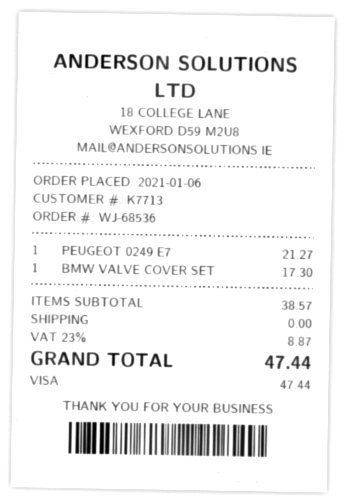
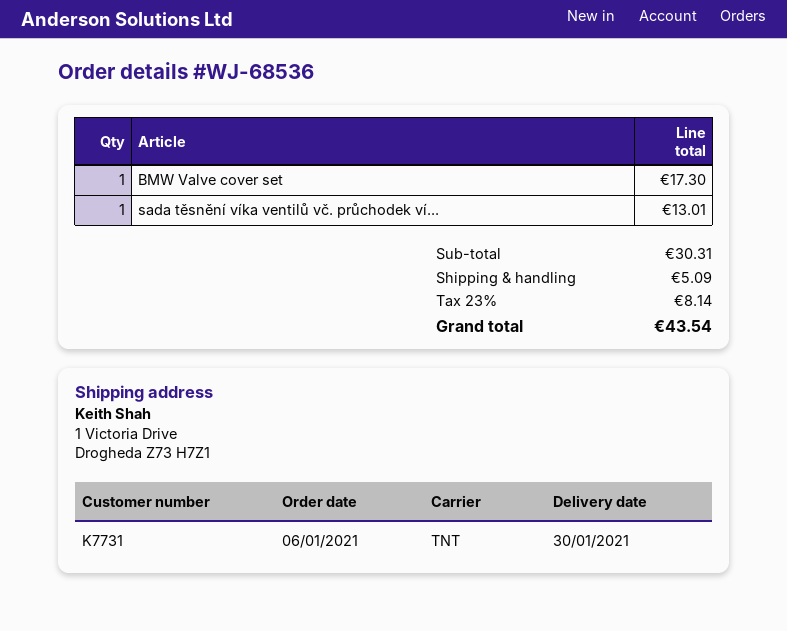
customer number: K7713 -> K7731
PEUGEOT 0249.E7: 1 for 21.27 -> none
sada těsnění víka ventilů vč. průchodek ví...: none -> 1 for 13.01
subtotal: 38.57 -> 30.31
shipping: 0.00 -> 5.09
tax: 23% = 8.87 -> 23% = 8.14
total: 47.44 -> 43.54

